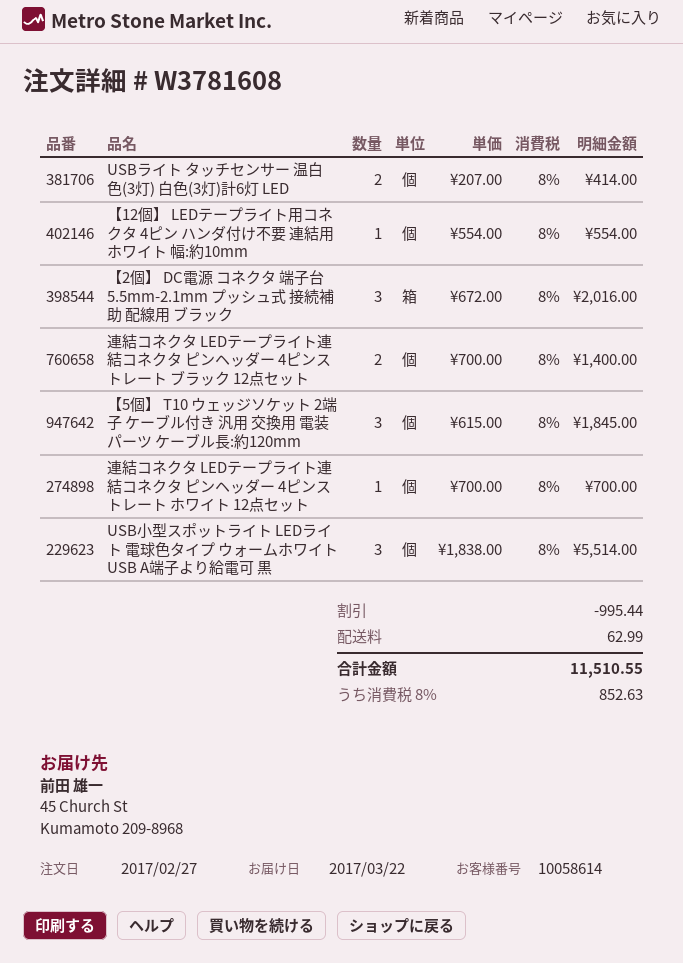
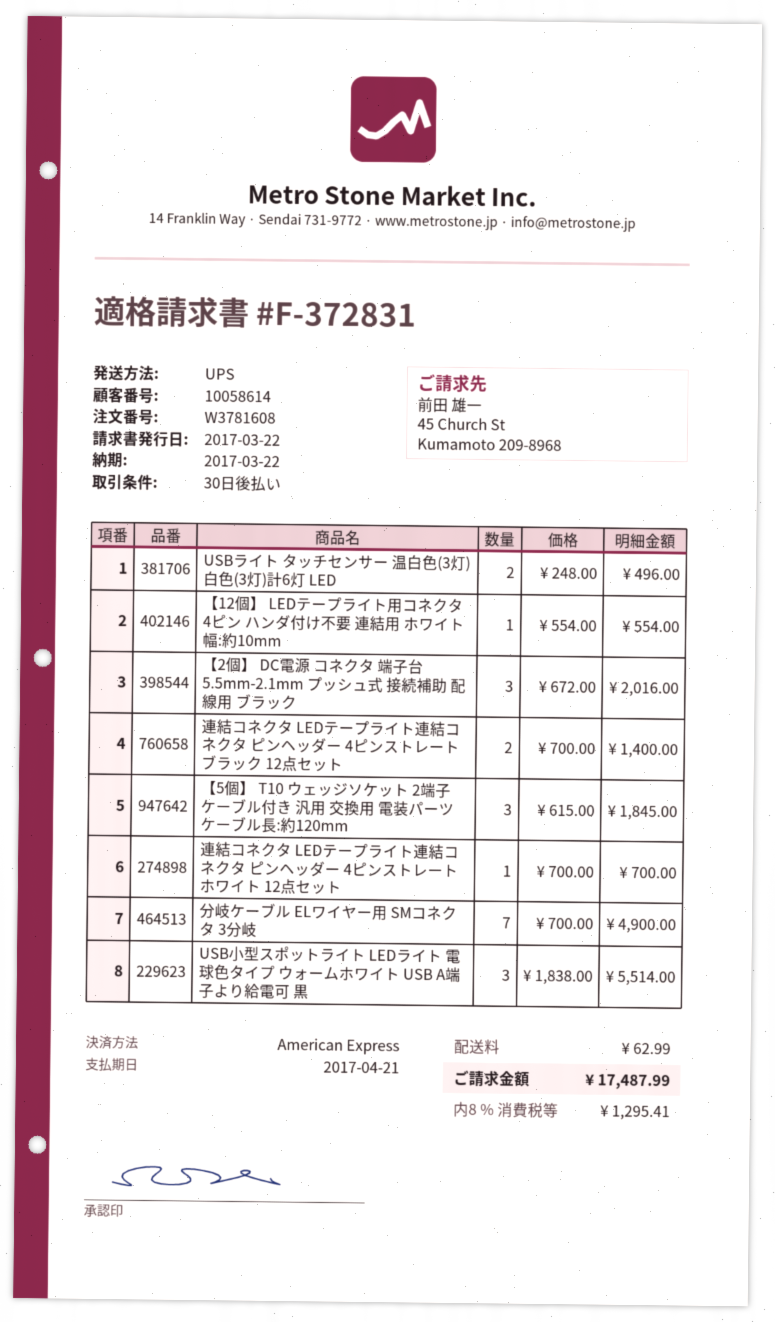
USBライト タッチセンサー 温白色(3灯) 白色(3灯)計6灯 LED: 2 x 207.00 = 414.00 -> 2 x 248.00 = 496.00
分岐ケーブル ELワイヤー用 SMコネクタ 3分岐: none -> 7 x 700.00 = 4900.00
discount: 995.44 -> none
tax: 8% = 852.63 -> 8% = 1295.41
total: 11510.55 -> 17487.99

